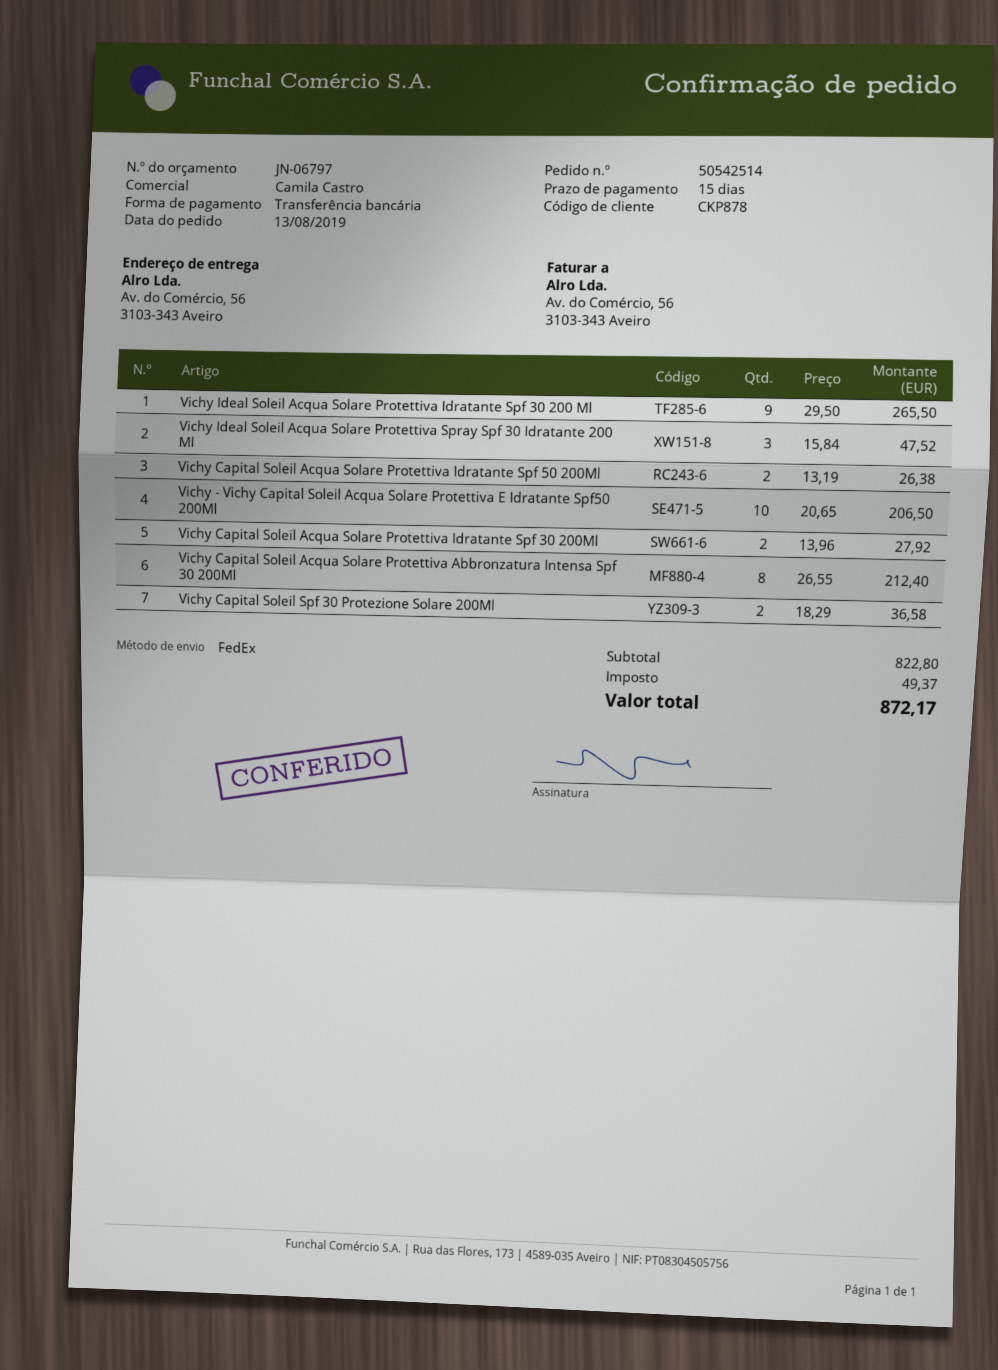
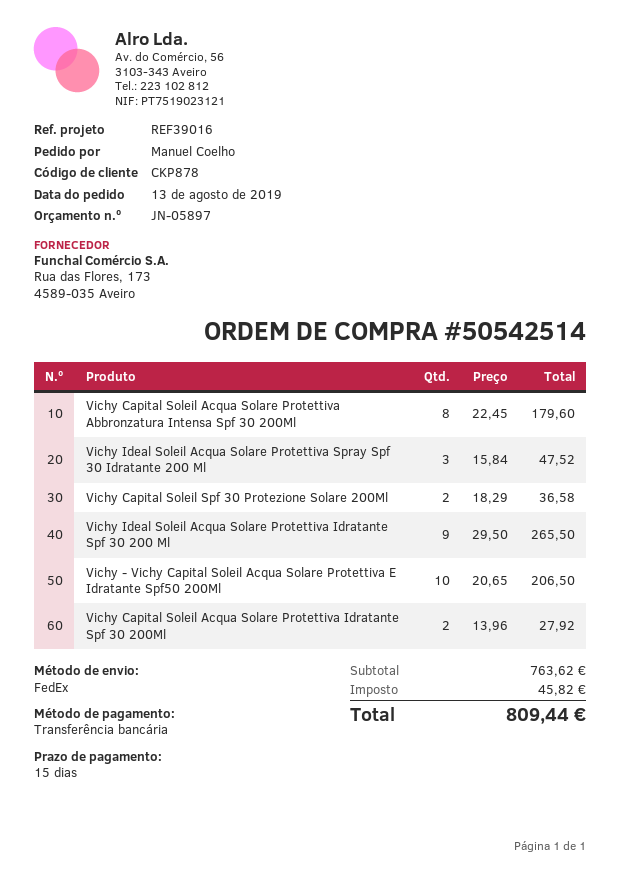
quote number: JN-06797 -> JN-05897
Vichy Capital Soleil Acqua Solare Protettiva Idratante Spf 50 200Ml: 2 x 13.19 = 26.38 -> none
Vichy Capital Soleil Acqua Solare Protettiva Abbronzatura Intensa Spf 30 200Ml: 8 x 26.55 = 212.40 -> 8 x 22.45 = 179.60
subtotal: 822.80 -> 763.62
tax: 49.37 -> 45.82
total: 872.17 -> 809.44

